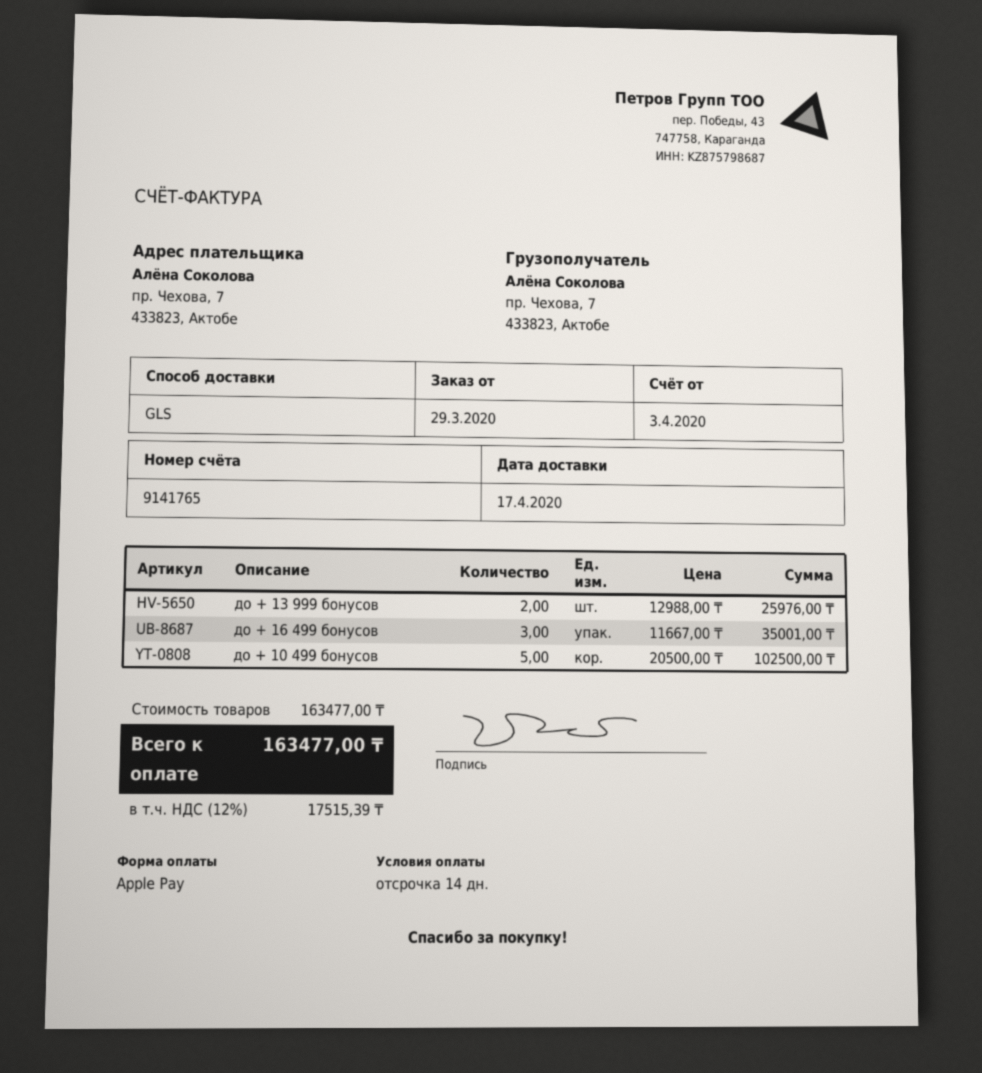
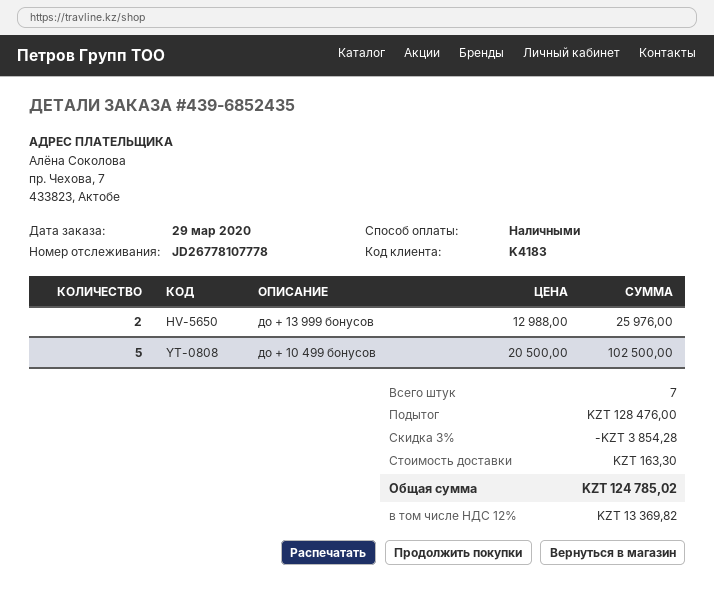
payment method: Apple Pay -> cash
до + 16 499 бонусов: 3 x 11667.00 = 35001.00 -> none
subtotal: 163477.00 -> 128476.00
discount: none -> 3% = 3854.28
shipping: none -> 163.30
tax: 12% = 17515.39 -> 12% = 13369.82
total: 163477.00 -> 124785.02

